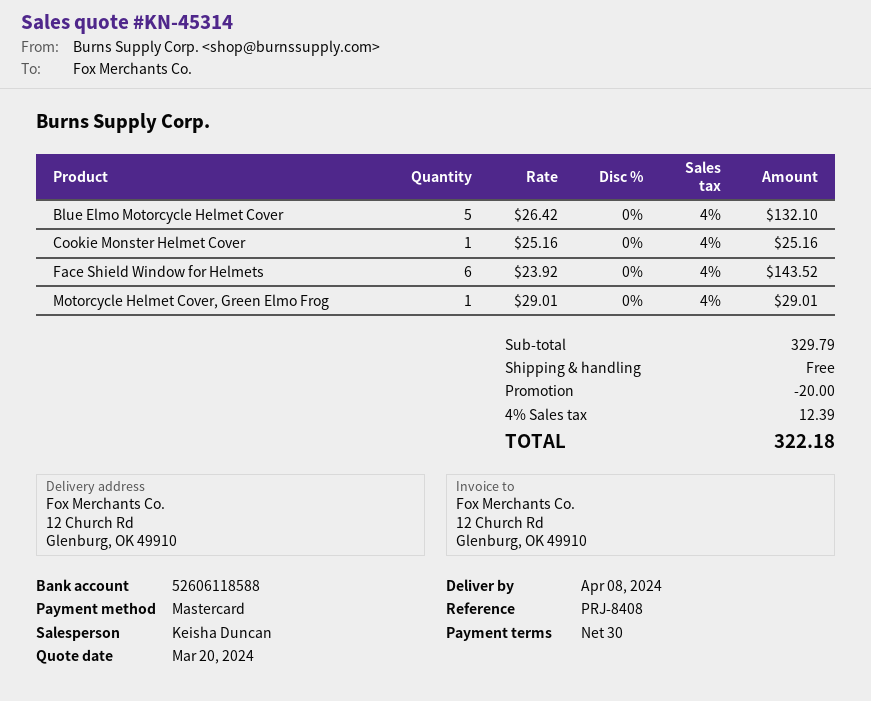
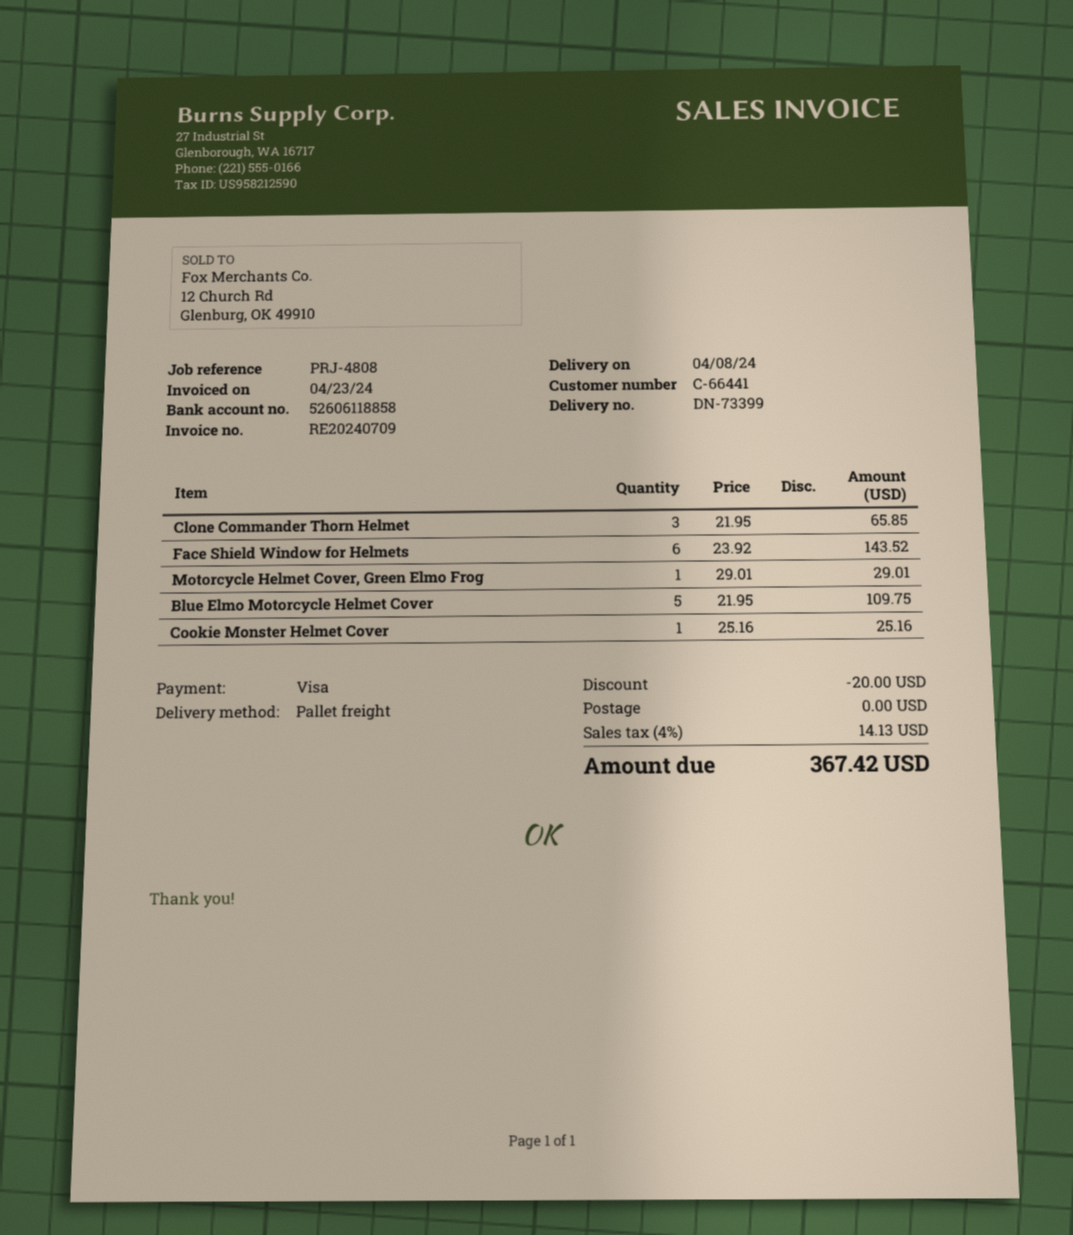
reference: PRJ-8408 -> PRJ-4808
payment method: Mastercard -> Visa
bank account: 52606118588 -> 52606118858
Blue Elmo Motorcycle Helmet Cover: 5 x 26.42 = 132.10 -> 5 x 21.95 = 109.75
Clone Commander Thorn Helmet: none -> 3 x 21.95 = 65.85
tax: 4% = 12.39 -> 4% = 14.13
total: 322.18 -> 367.42

